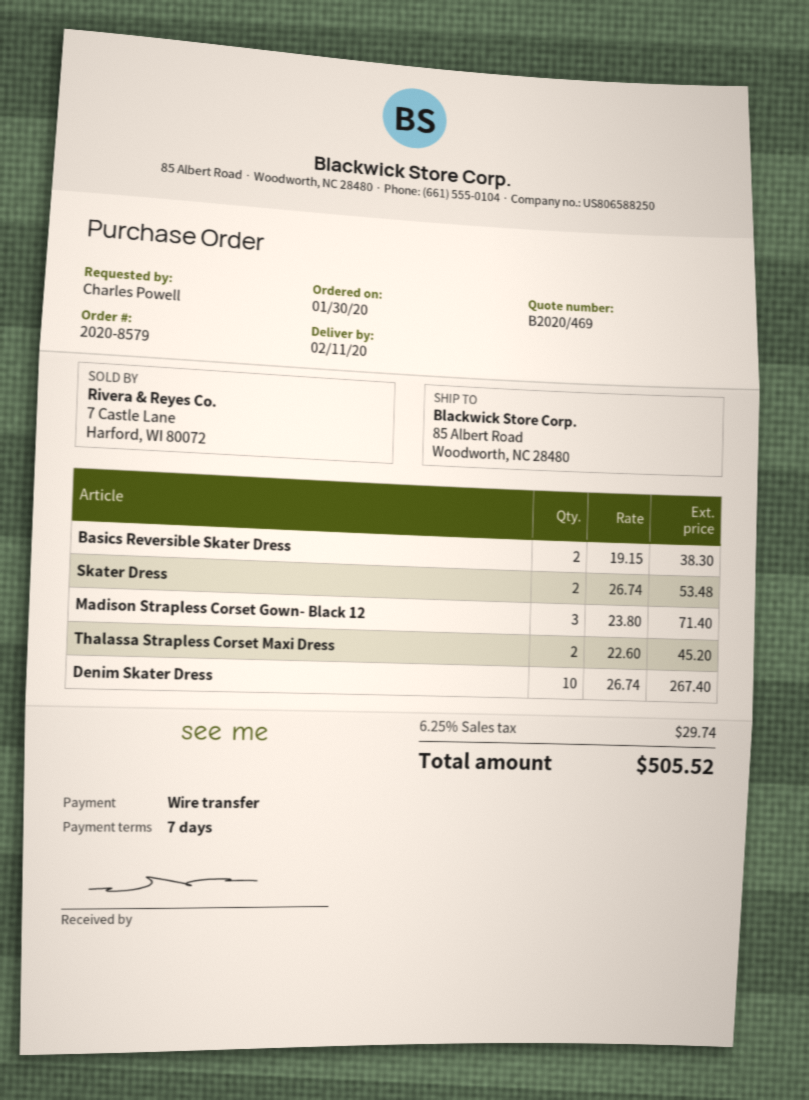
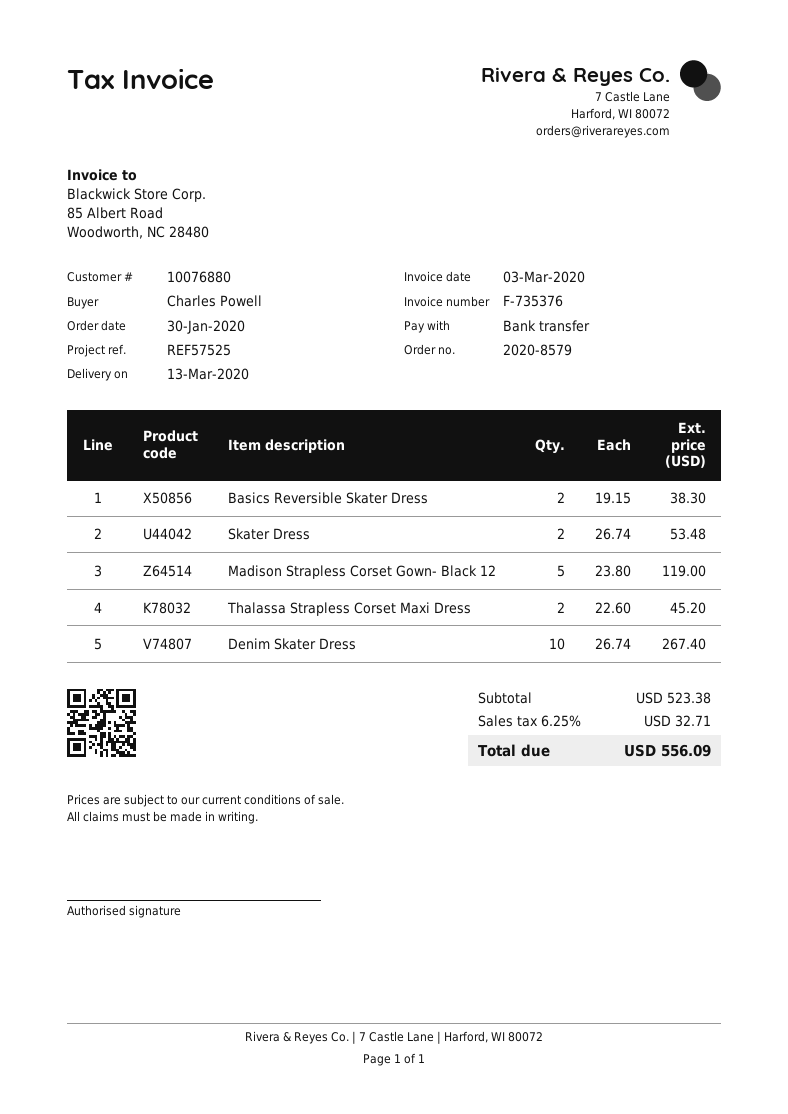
delivery date: 2020-02-11 -> 2020-03-13
Madison Strapless Corset Gown- Black 12: 3 x 23.80 = 71.40 -> 5 x 23.80 = 119.00
tax: 6.25% = 29.74 -> 6.25% = 32.71
total: 505.52 -> 556.09

